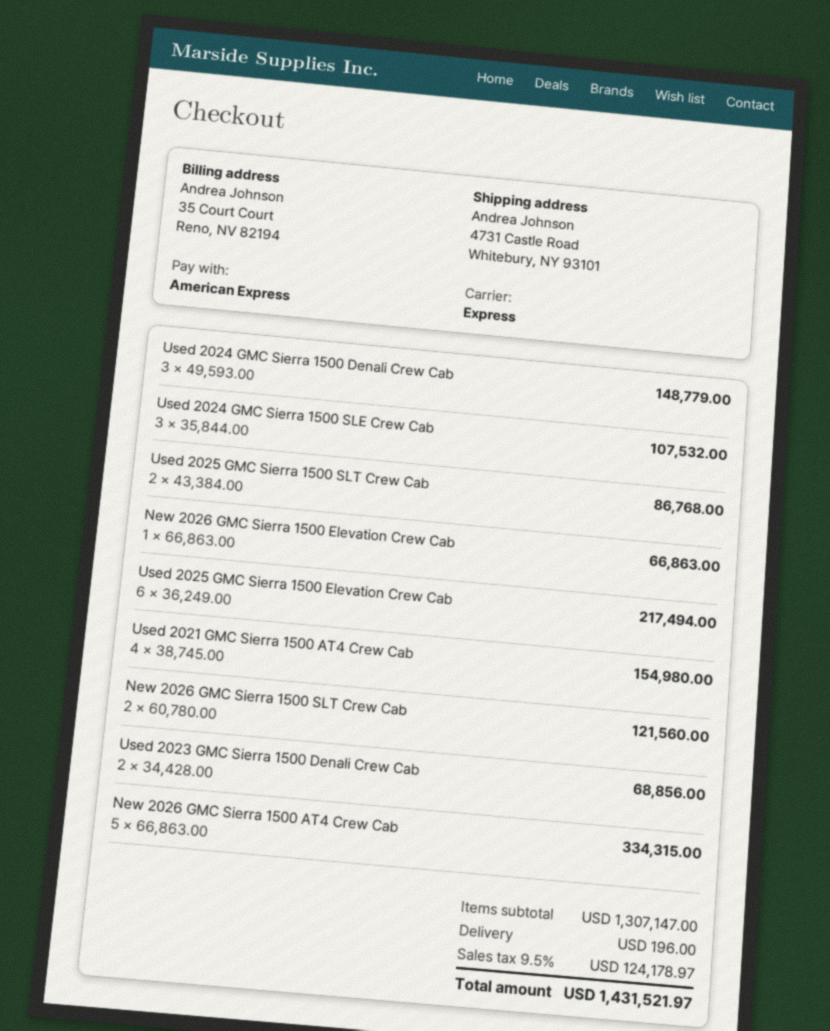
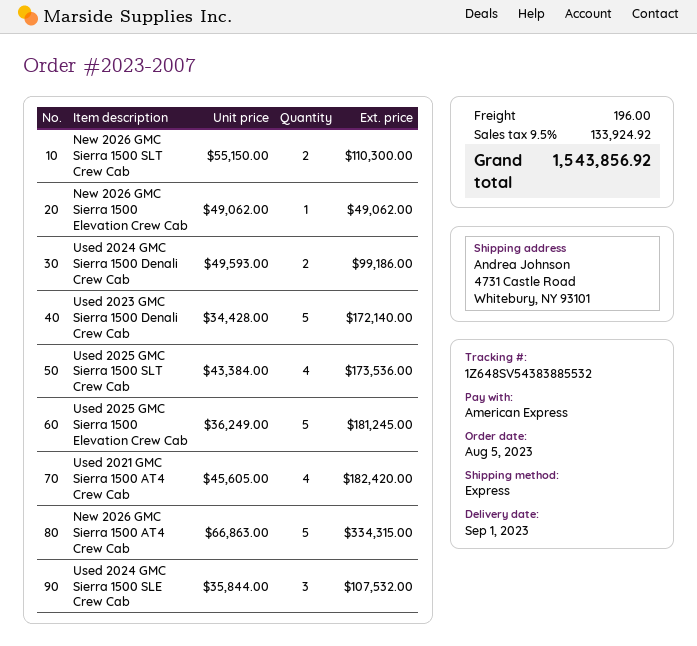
Used 2024 GMC Sierra 1500 Denali Crew Cab: 3 x 49593.00 = 148779.00 -> 2 x 49593.00 = 99186.00
Used 2025 GMC Sierra 1500 SLT Crew Cab: 2 x 43384.00 = 86768.00 -> 4 x 43384.00 = 173536.00
New 2026 GMC Sierra 1500 Elevation Crew Cab: 1 x 66863.00 = 66863.00 -> 1 x 49062.00 = 49062.00
Used 2025 GMC Sierra 1500 Elevation Crew Cab: 6 x 36249.00 = 217494.00 -> 5 x 36249.00 = 181245.00
Used 2021 GMC Sierra 1500 AT4 Crew Cab: 4 x 38745.00 = 154980.00 -> 4 x 45605.00 = 182420.00
New 2026 GMC Sierra 1500 SLT Crew Cab: 2 x 60780.00 = 121560.00 -> 2 x 55150.00 = 110300.00
Used 2023 GMC Sierra 1500 Denali Crew Cab: 2 x 34428.00 = 68856.00 -> 5 x 34428.00 = 172140.00
tax: 9.5% = 124178.97 -> 9.5% = 133924.92
total: 1431521.97 -> 1543856.92

